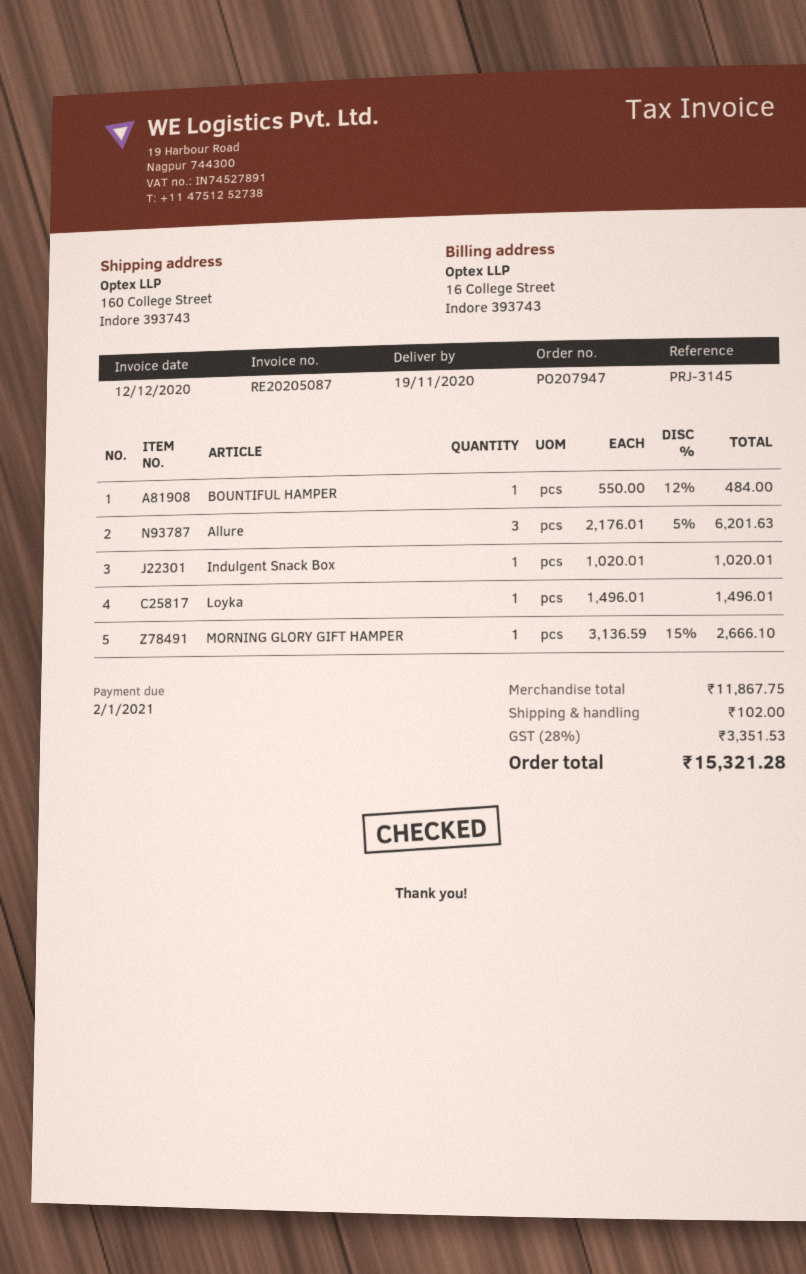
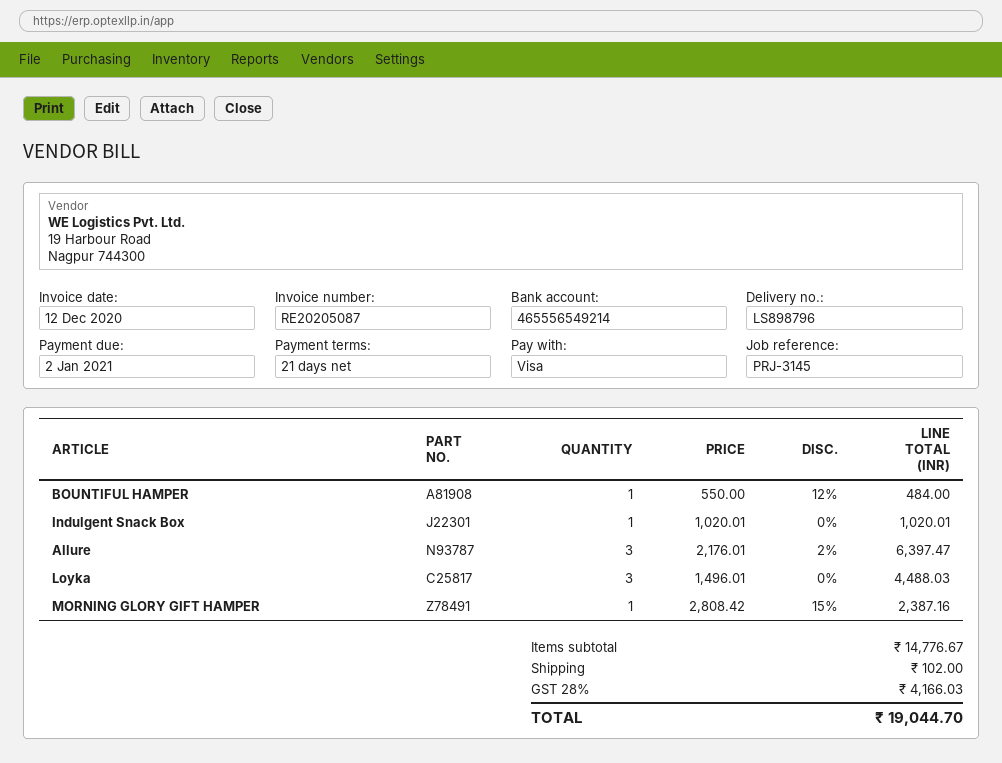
Allure: 3 x 2176.01 - 5% = 6201.63 -> 3 x 2176.01 - 2% = 6397.47
Loyka: 1 x 1496.01 = 1496.01 -> 3 x 1496.01 = 4488.03
MORNING GLORY GIFT HAMPER: 1 x 3136.59 - 15% = 2666.10 -> 1 x 2808.42 - 15% = 2387.16
subtotal: 11867.75 -> 14776.67
tax: 28% = 3351.53 -> 28% = 4166.03
total: 15321.28 -> 19044.70

